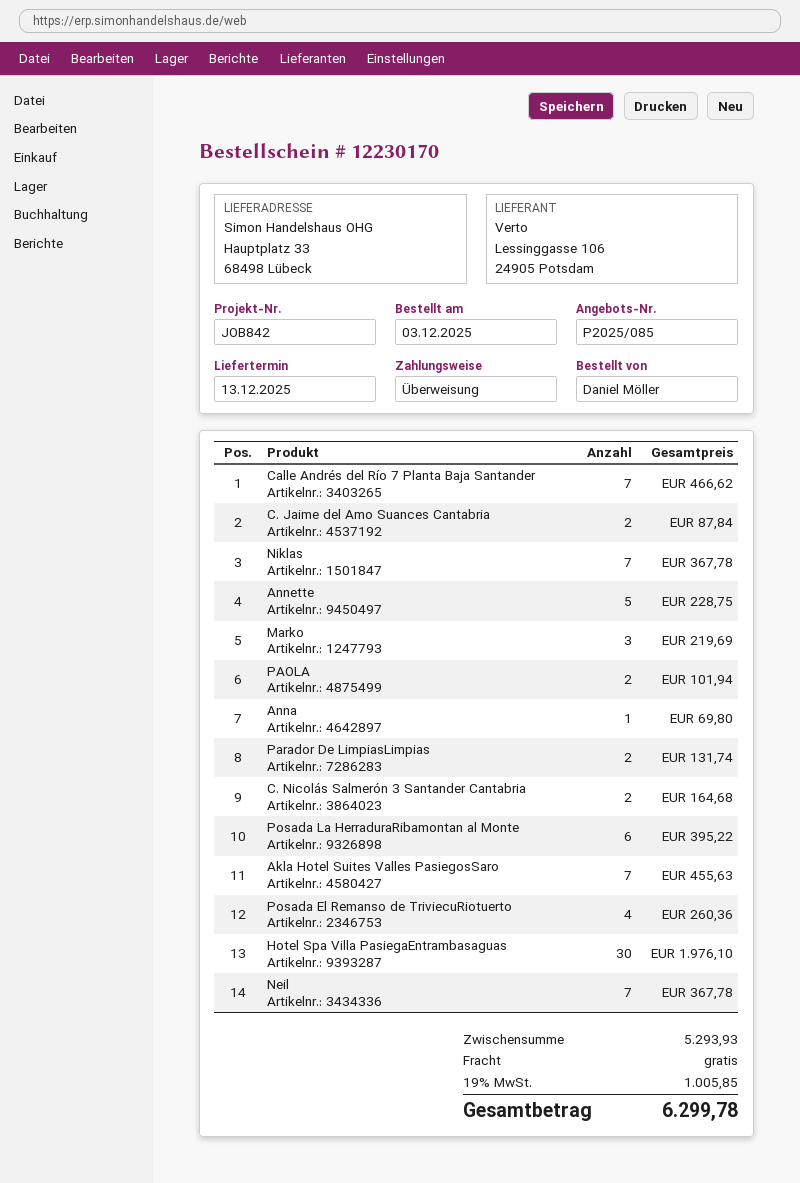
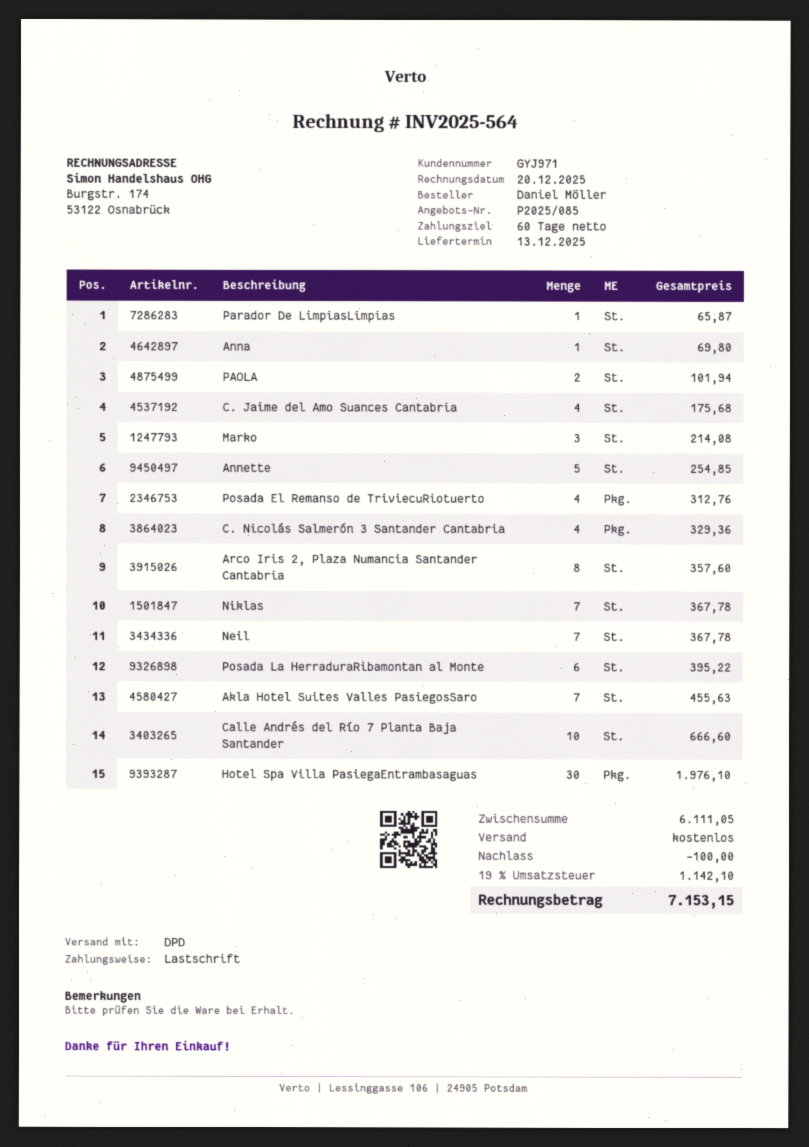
payment method: bank transfer -> direct debit
Calle Andrés del Río 7 Planta Baja Santander: 7 for 466.62 -> 10 for 666.60
C. Jaime del Amo Suances Cantabria: 2 for 87.84 -> 4 for 175.68
Annette: 5 for 228.75 -> 5 for 254.85
Marko: 3 for 219.69 -> 3 for 214.08
Parador De LimpiasLimpias: 2 for 131.74 -> 1 for 65.87
C. Nicolás Salmerón 3 Santander Cantabria: 2 for 164.68 -> 4 for 329.36
Posada El Remanso de TriviecuRiotuerto: 4 for 260.36 -> 4 for 312.76
Arco Iris 2, Plaza Numancia Santander Cantabria: none -> 8 for 357.60
subtotal: 5293.93 -> 6111.05
discount: none -> 100.00
tax: 19% = 1005.85 -> 19% = 1142.10
total: 6299.78 -> 7153.15

